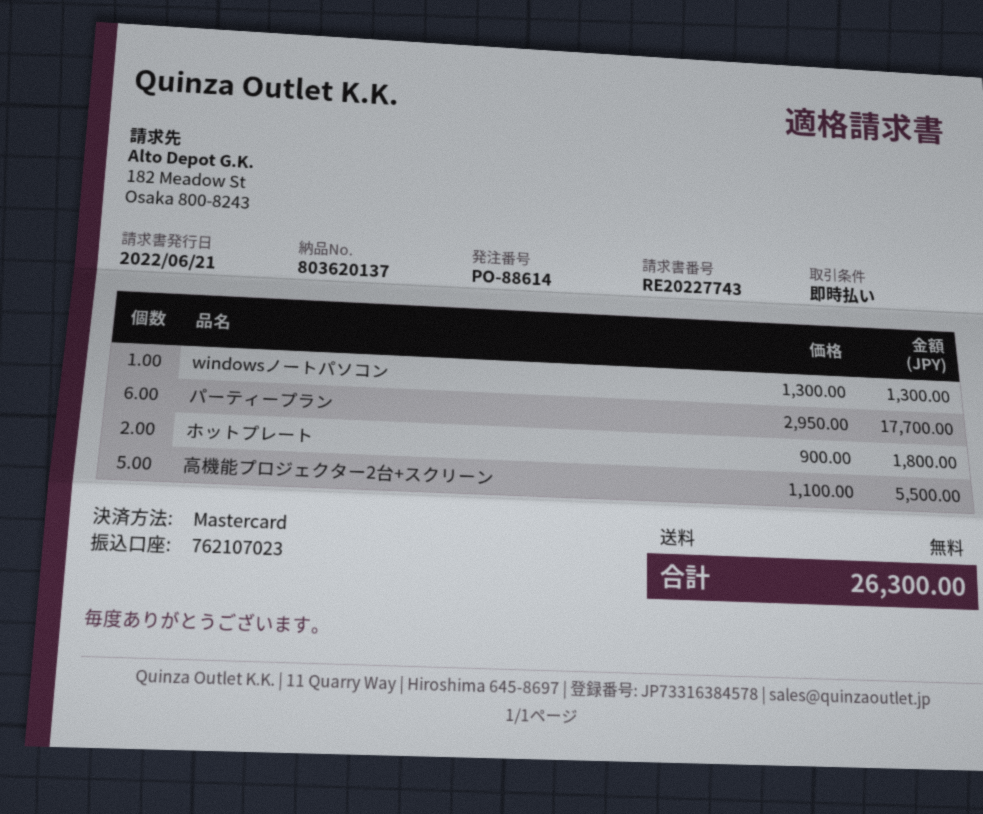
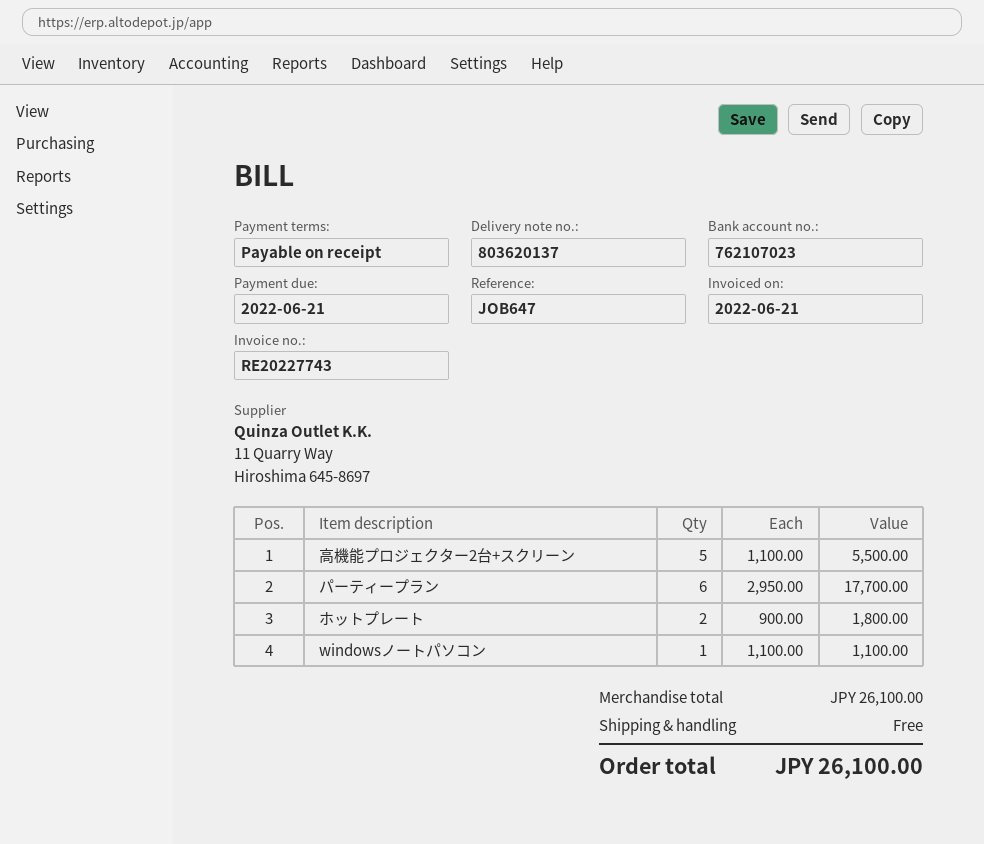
windowsノートパソコン: 1 x 1300.00 = 1300.00 -> 1 x 1100.00 = 1100.00
total: 26300.00 -> 26100.00

